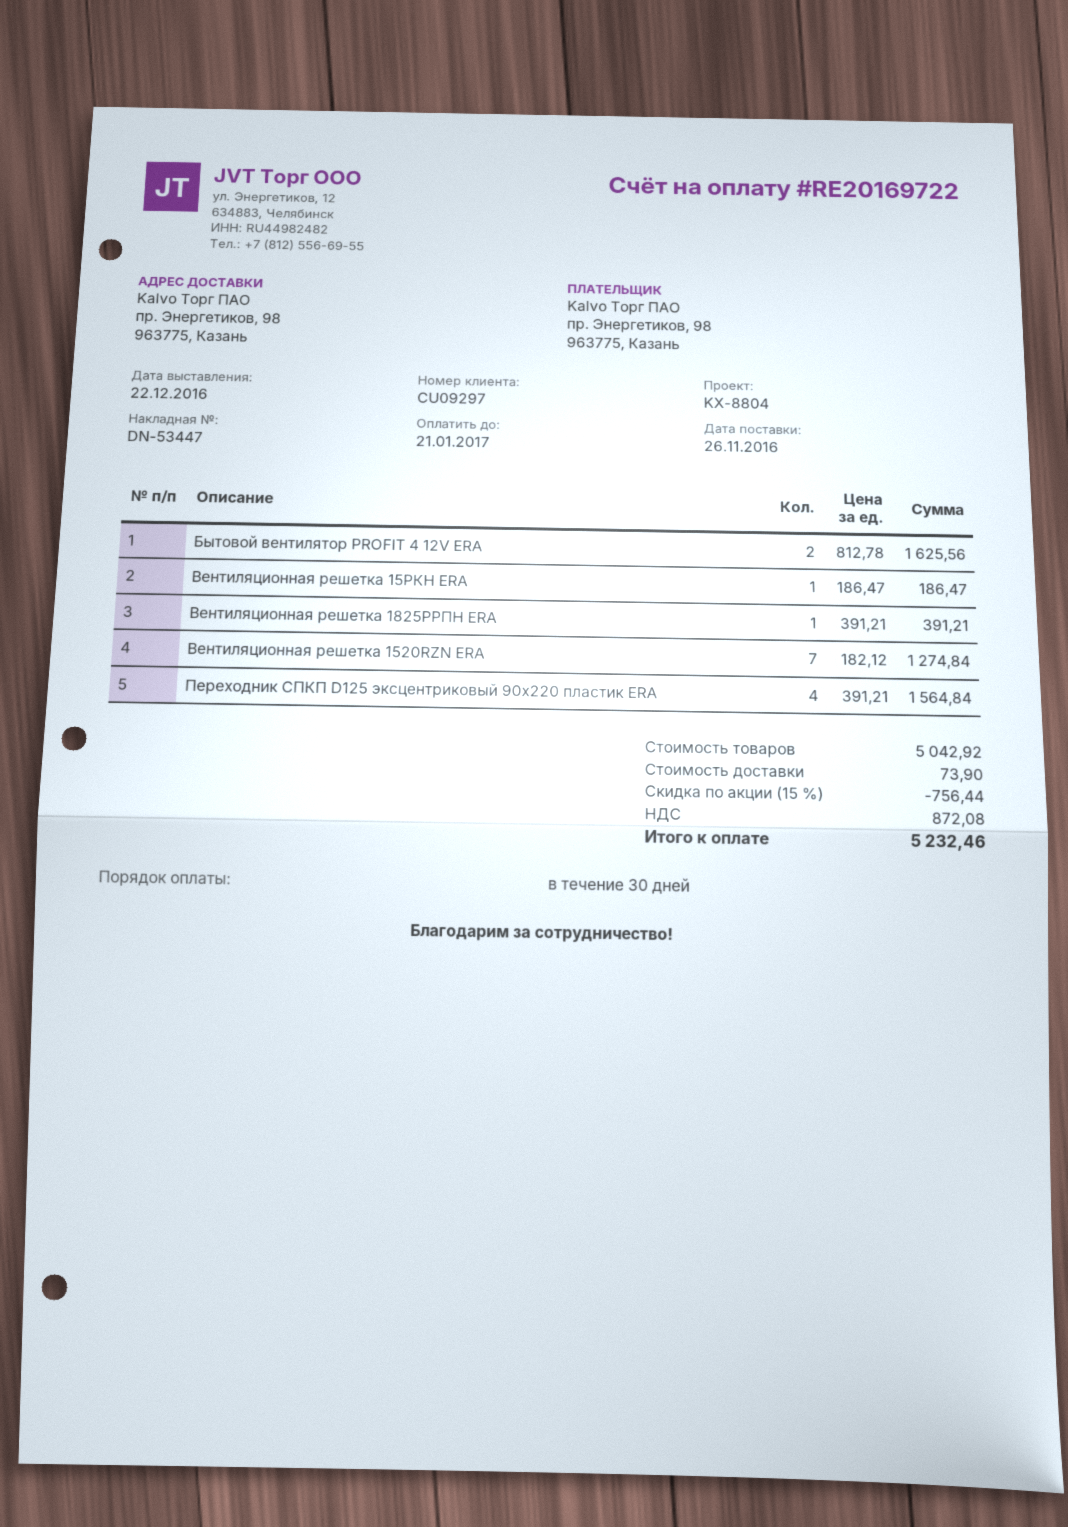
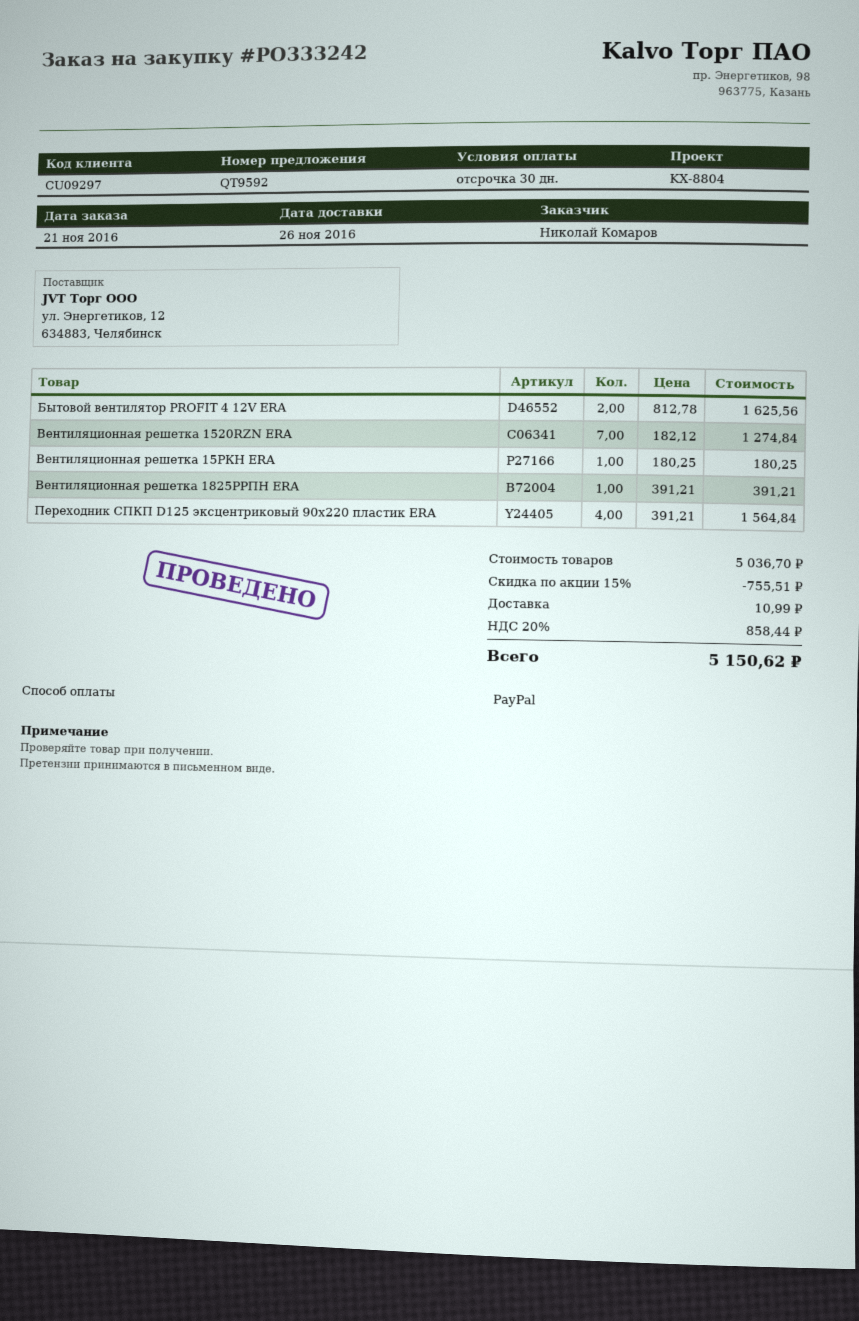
Вентиляционная решетка 15РКН ERA: 1 x 186.47 = 186.47 -> 1 x 180.25 = 180.25
subtotal: 5042.92 -> 5036.70
discount: 15% = 756.44 -> 15% = 755.51
shipping: 73.90 -> 10.99
tax: 872.08 -> 858.44
total: 5232.46 -> 5150.62

